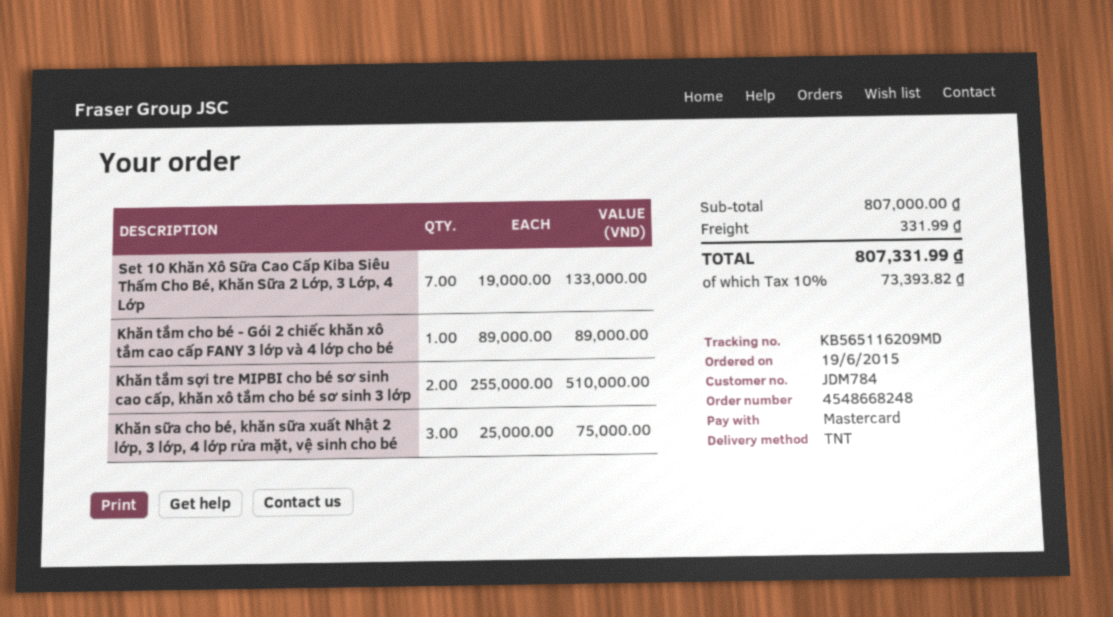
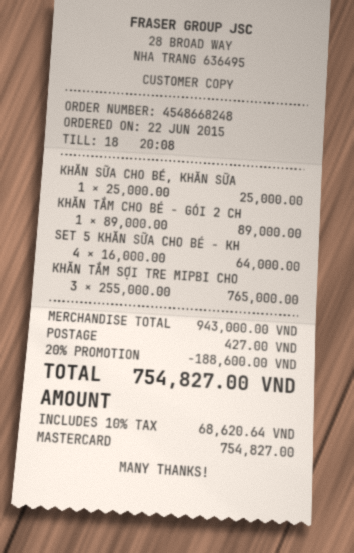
order date: 2015-06-19 -> 2015-06-22
Set 10 Khăn Xô Sữa Cao Cấp Kiba Siêu Thấm Cho Bé, Khăn Sữa 2 Lớp, 3 Lớp, 4 Lớp: 7 x 19000.00 = 133000.00 -> none
Khăn tắm sợi tre MIPBI cho bé sơ sinh cao cấp, khăn xô tắm cho bé sơ sinh 3 lớp: 2 x 255000.00 = 510000.00 -> 3 x 255000.00 = 765000.00
Khăn sữa cho bé, khăn sữa xuất Nhật 2 lớp, 3 lớp, 4 lớp rửa mặt, vệ sinh cho bé: 3 x 25000.00 = 75000.00 -> 1 x 25000.00 = 25000.00
SET 5 KHĂN SỮA CHO BÉ - KH: none -> 4 x 16000.00 = 64000.00
subtotal: 807000.00 -> 943000.00
discount: none -> 20% = 188600.00
shipping: 331.99 -> 427.00
tax: 10% = 73393.82 -> 10% = 68620.64
total: 807331.99 -> 754827.00

